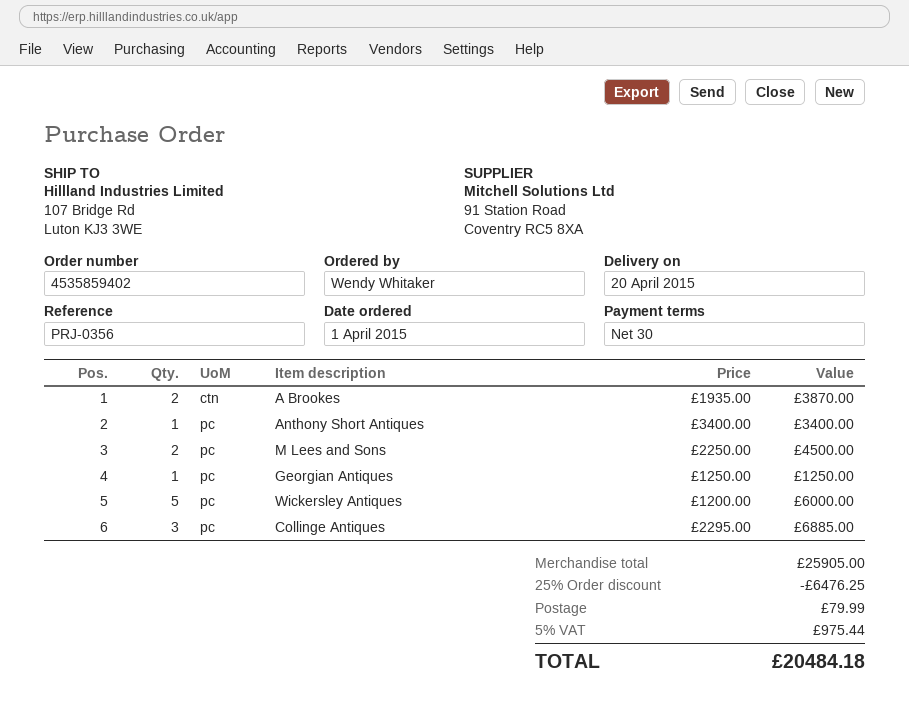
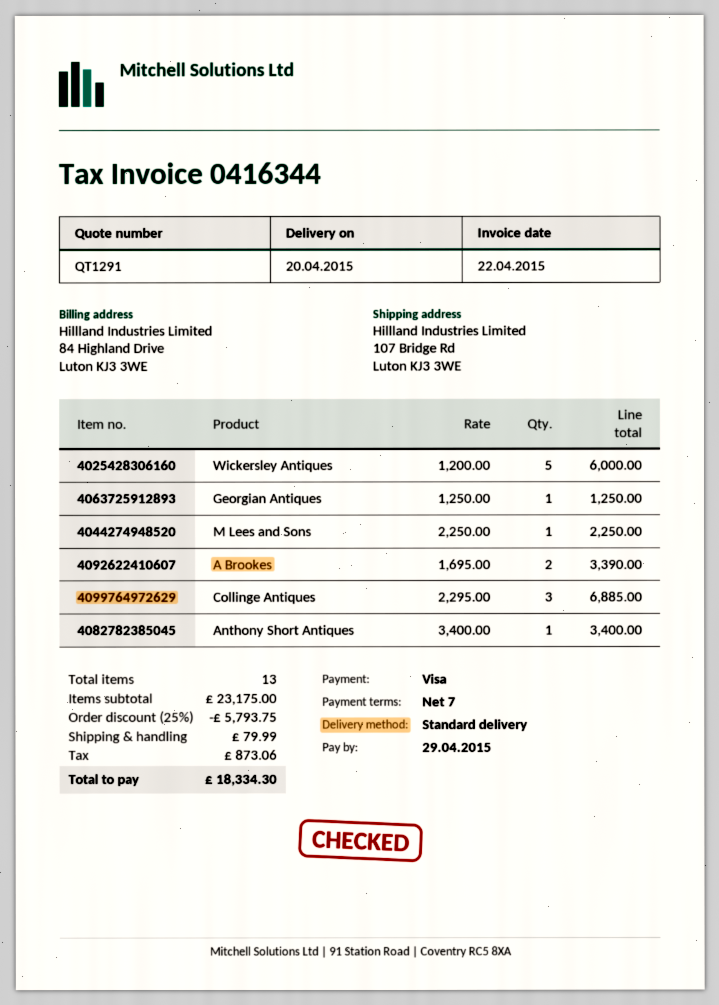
payment terms: 30 days -> 7 days
A Brookes: 2 x 1935.00 = 3870.00 -> 2 x 1695.00 = 3390.00
M Lees and Sons: 2 x 2250.00 = 4500.00 -> 1 x 2250.00 = 2250.00
subtotal: 25905.00 -> 23175.00
discount: 25% = 6476.25 -> 25% = 5793.75
tax: 975.44 -> 873.06
total: 20484.18 -> 18334.30

